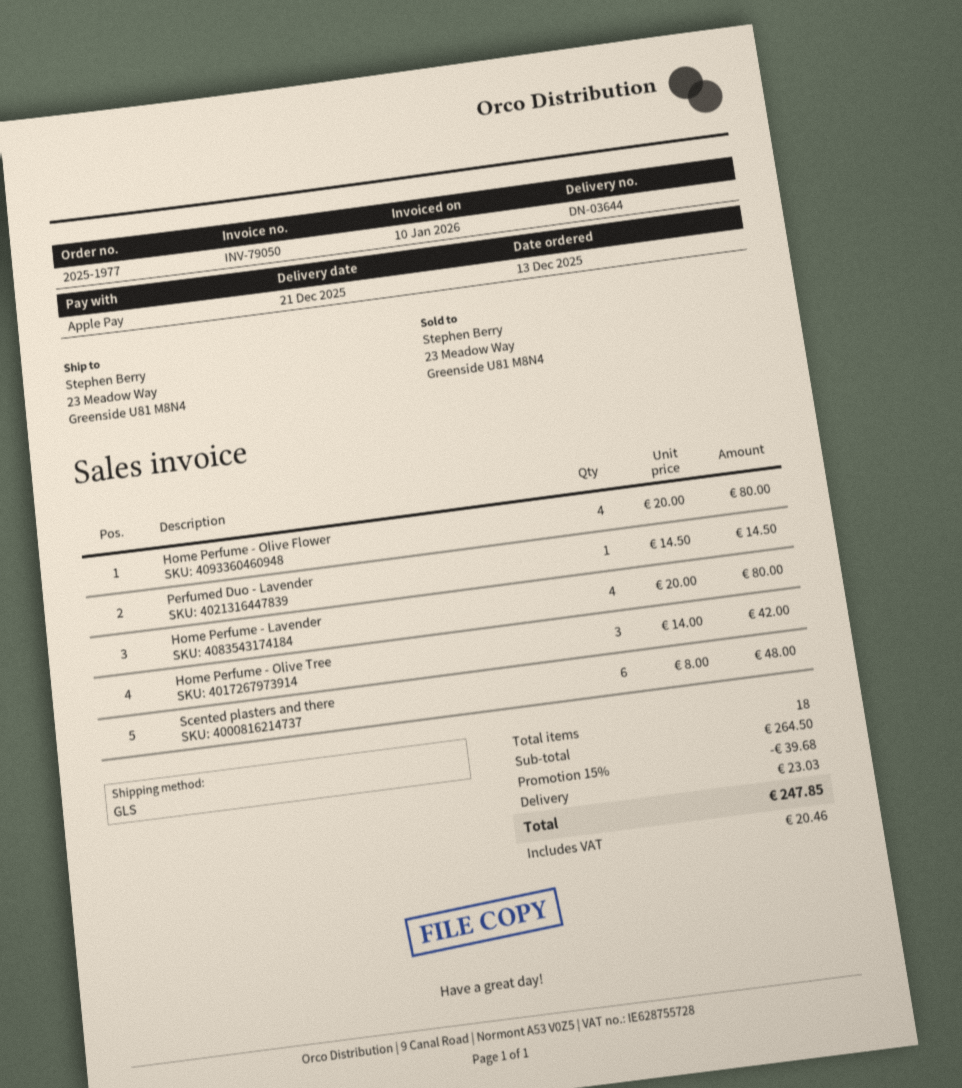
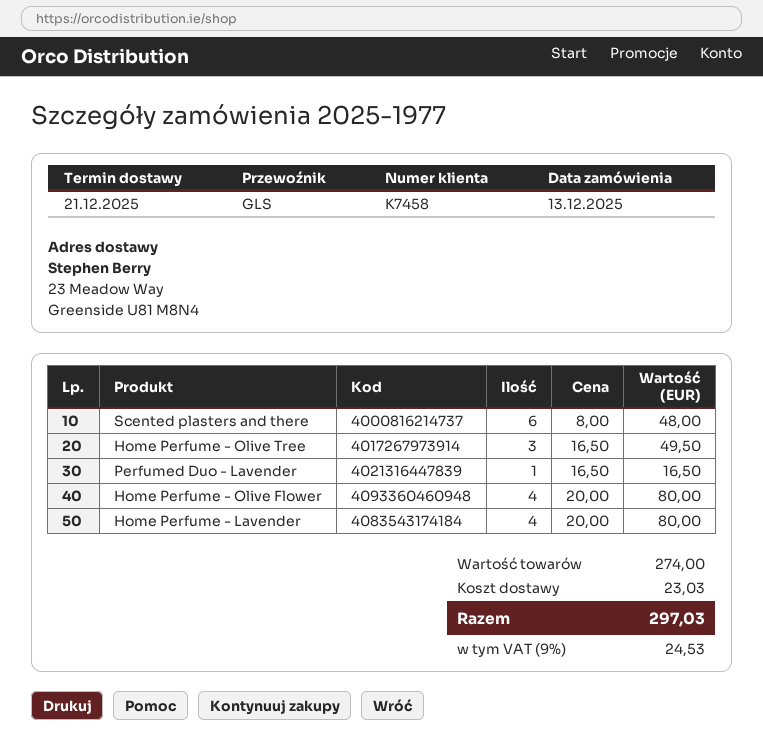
Perfumed Duo - Lavender: 1 x 14.50 = 14.50 -> 1 x 16.50 = 16.50
Home Perfume - Olive Tree: 3 x 14.00 = 42.00 -> 3 x 16.50 = 49.50
subtotal: 264.50 -> 274.00
discount: 15% = 39.68 -> none
tax: 20.46 -> 24.53
total: 247.85 -> 297.03

